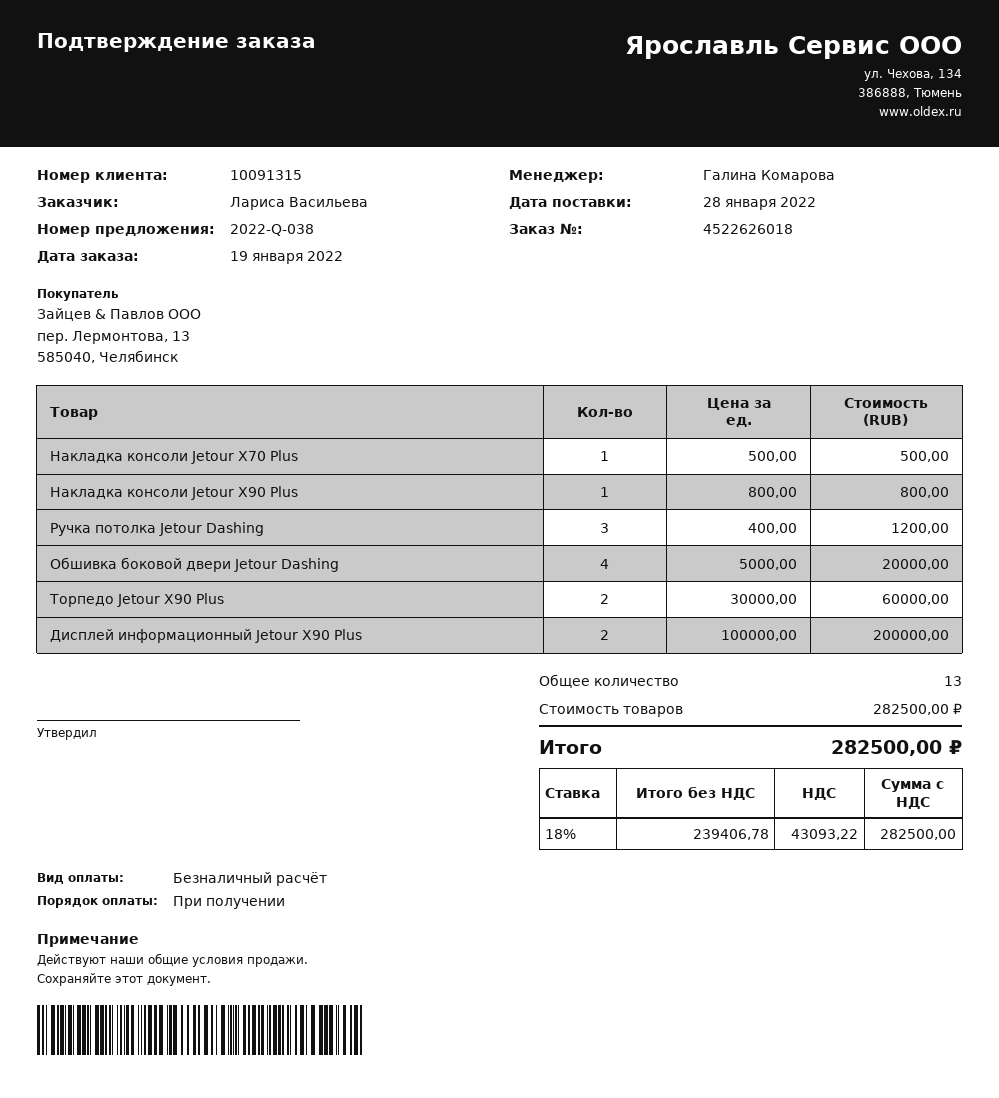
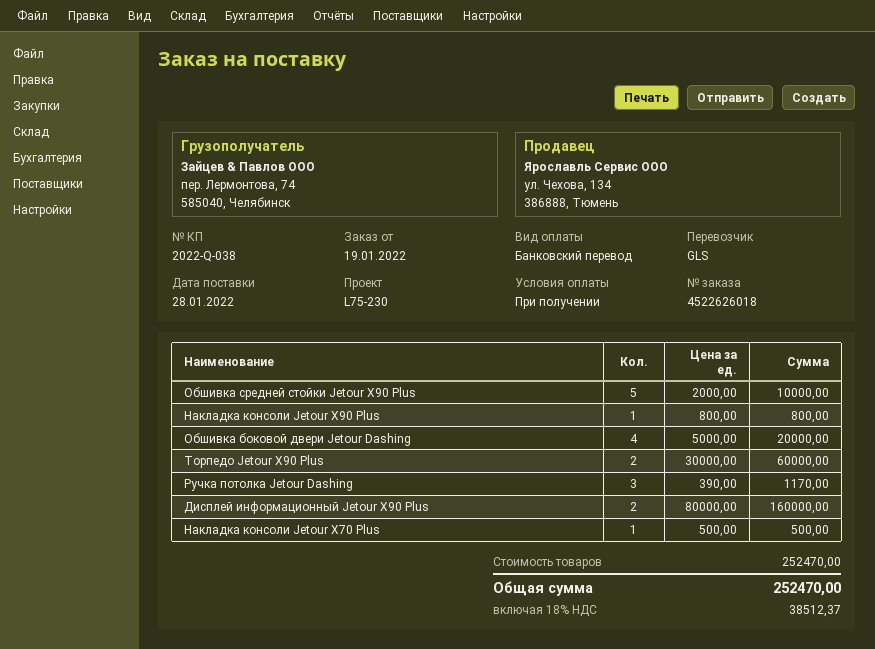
Ручка потолка Jetour Dashing: 3 x 400.00 = 1200.00 -> 3 x 390.00 = 1170.00
Дисплей информационный Jetour X90 Plus: 2 x 100000.00 = 200000.00 -> 2 x 80000.00 = 160000.00
Обшивка средней стойки Jetour X90 Plus: none -> 5 x 2000.00 = 10000.00
subtotal: 282500.00 -> 252470.00
tax: 18% = 43093.22 -> 18% = 38512.37
total: 282500.00 -> 252470.00

